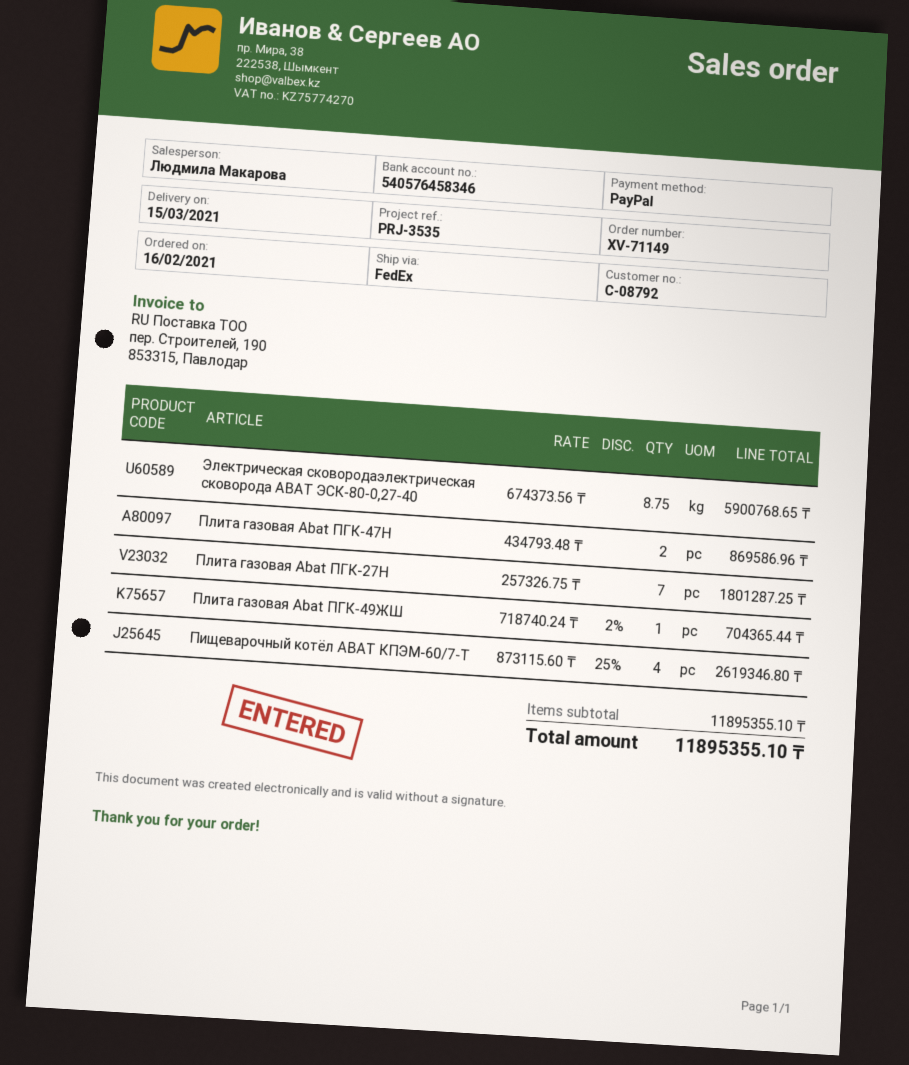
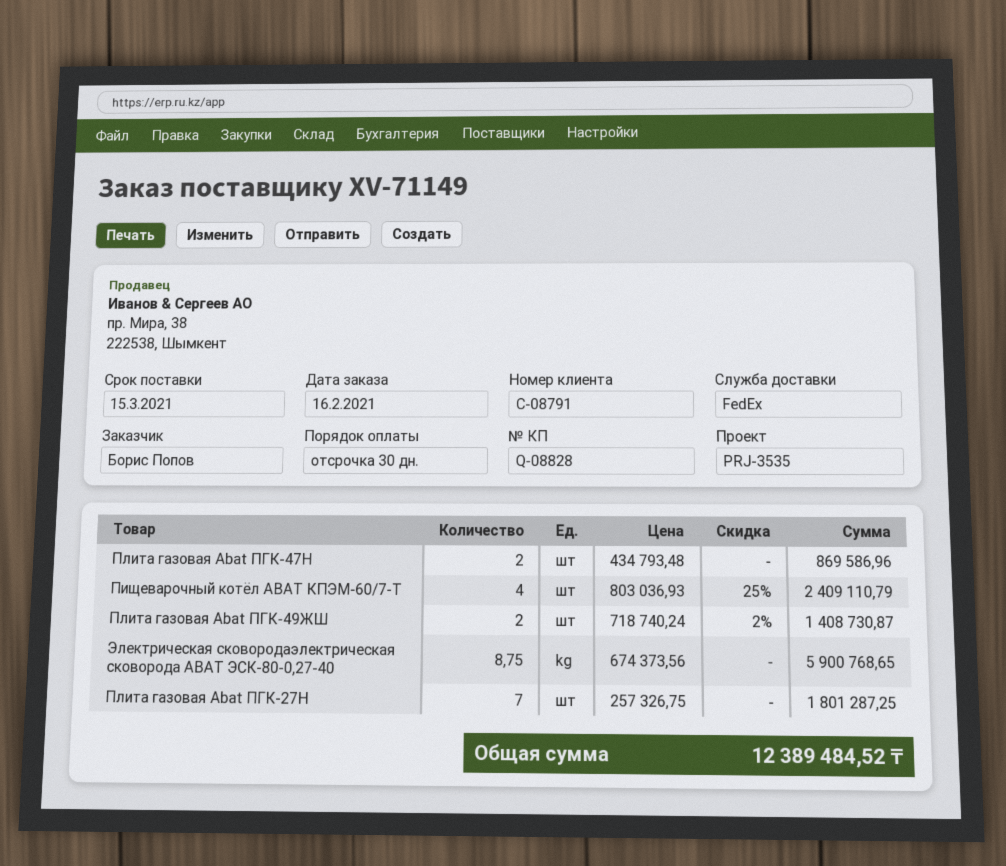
customer number: C-08792 -> C-08791
Плита газовая Abat ПГК-49ЖШ: 1 x 718740.24 - 2% = 704365.44 -> 2 x 718740.24 - 2% = 1408730.87
Пищеварочный котёл ABAT КПЭМ‑60/7‑T: 4 x 873115.60 - 25% = 2619346.80 -> 4 x 803036.93 - 25% = 2409110.79
total: 11895355.10 -> 12389484.52

